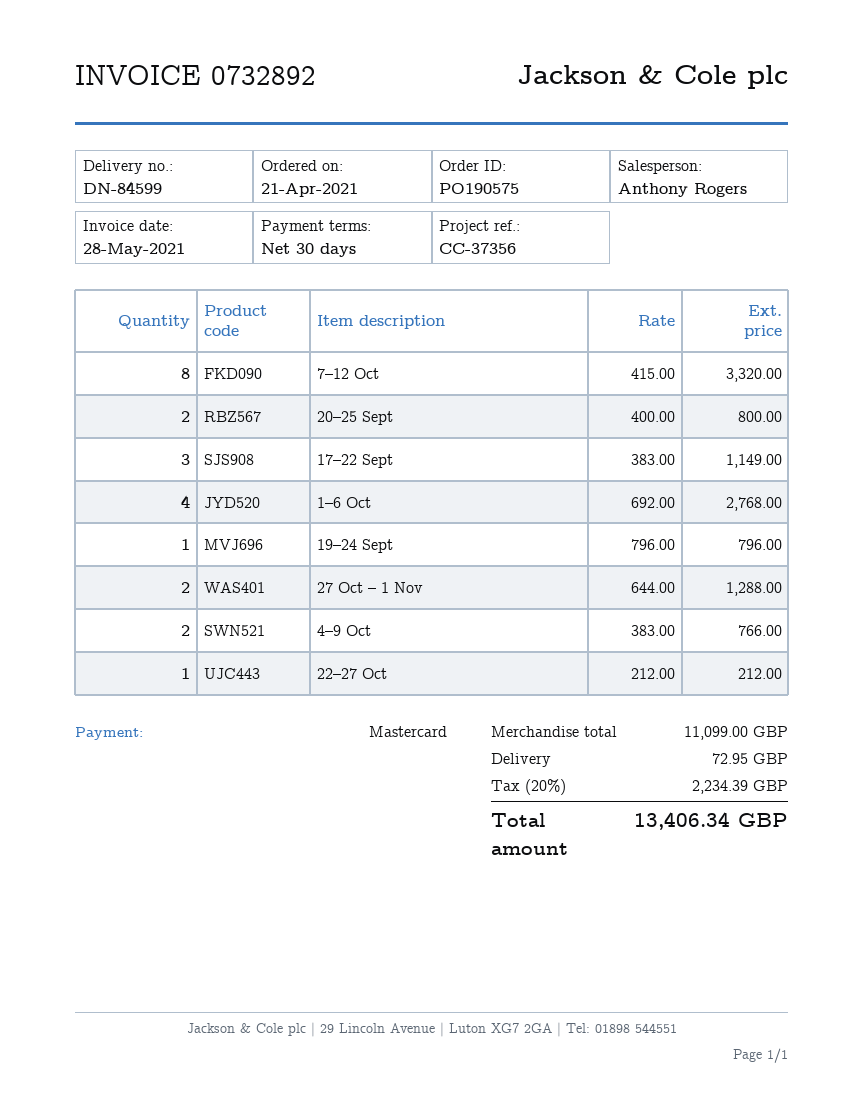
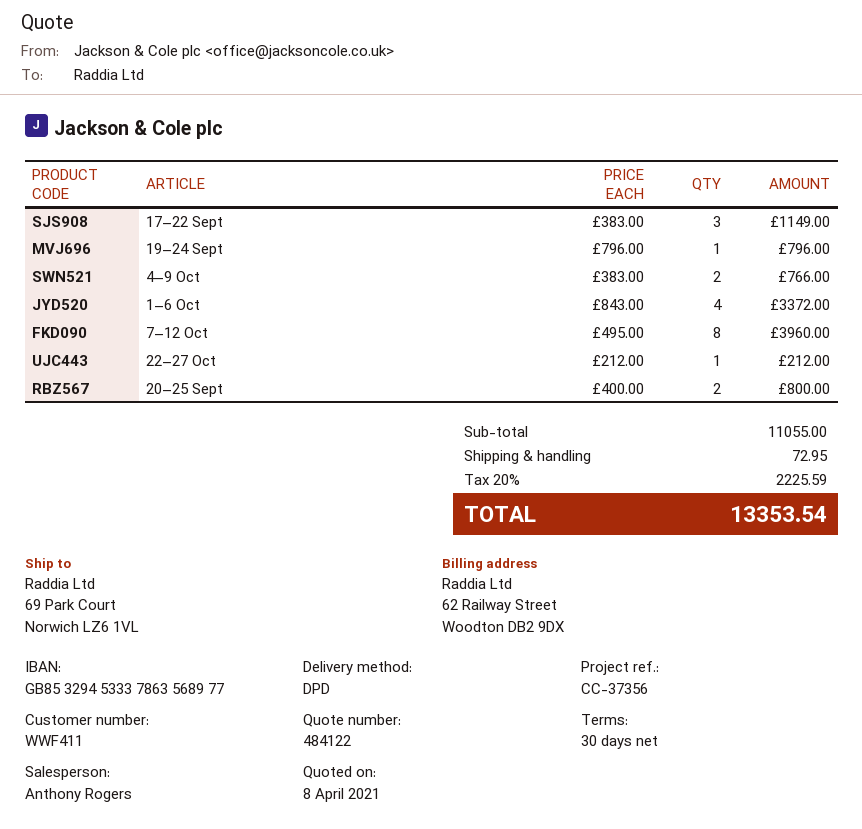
7–12 Oct: 8 x 415.00 = 3320.00 -> 8 x 495.00 = 3960.00
1–6 Oct: 4 x 692.00 = 2768.00 -> 4 x 843.00 = 3372.00
27 Oct – 1 Nov: 2 x 644.00 = 1288.00 -> none
subtotal: 11099.00 -> 11055.00
tax: 20% = 2234.39 -> 20% = 2225.59
total: 13406.34 -> 13353.54

